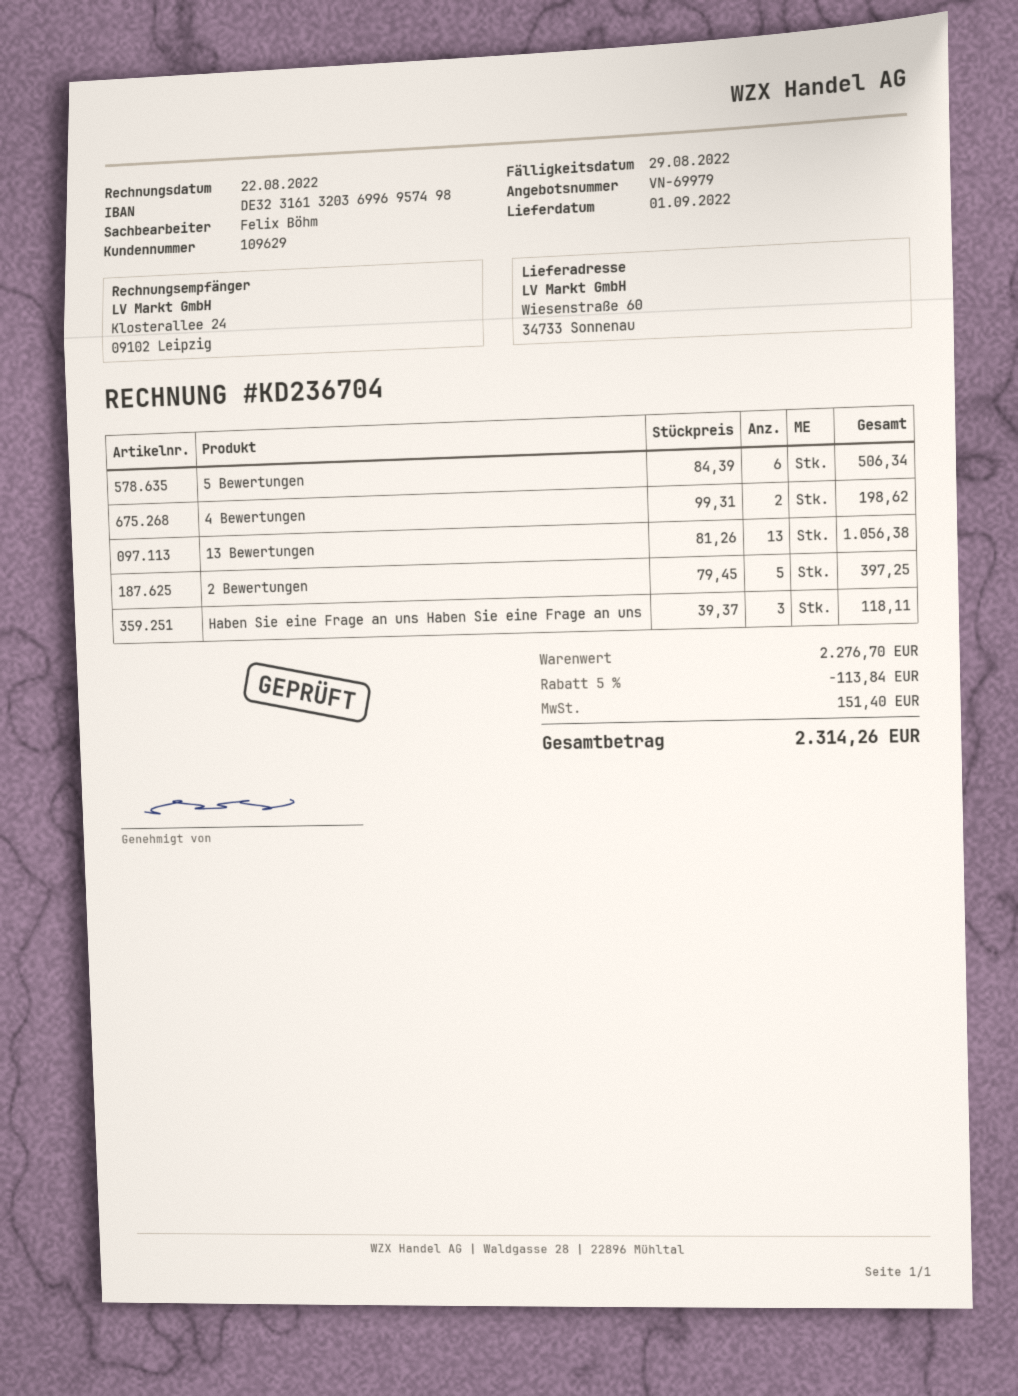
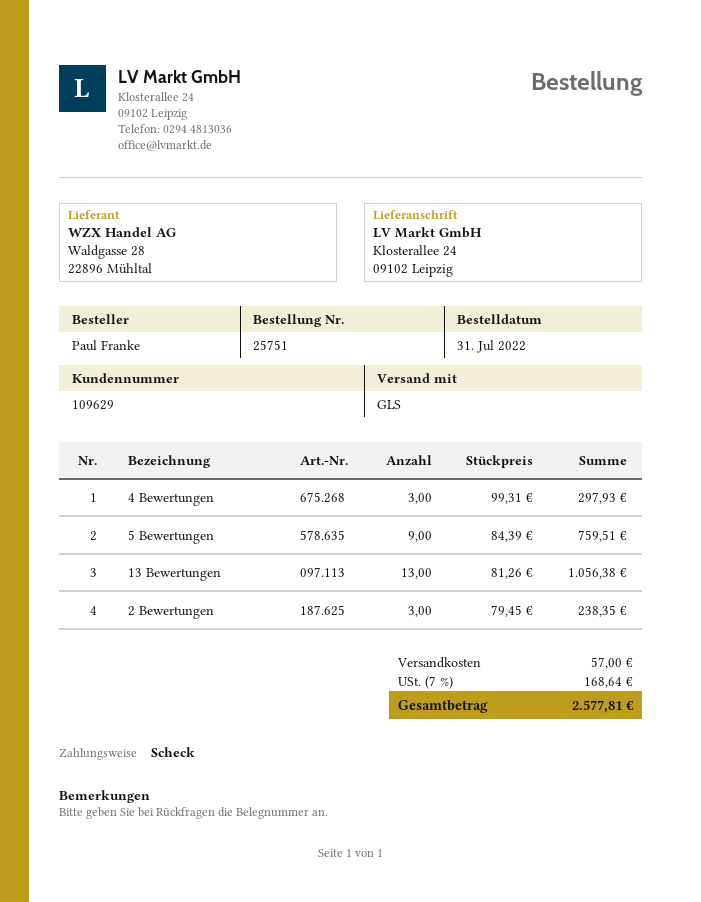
ship to: Wiesenstraße 60, 34733 Sonnenau -> Klosterallee 24, 09102 Leipzig
5 Bewertungen: 6 x 84.39 = 506.34 -> 9 x 84.39 = 759.51
4 Bewertungen: 2 x 99.31 = 198.62 -> 3 x 99.31 = 297.93
2 Bewertungen: 5 x 79.45 = 397.25 -> 3 x 79.45 = 238.35
Haben Sie eine Frage an uns Haben Sie eine Frage an uns: 3 x 39.37 = 118.11 -> none
discount: 5% = 113.84 -> none
shipping: none -> 57.00
tax: 151.40 -> 168.64
total: 2314.26 -> 2577.81

